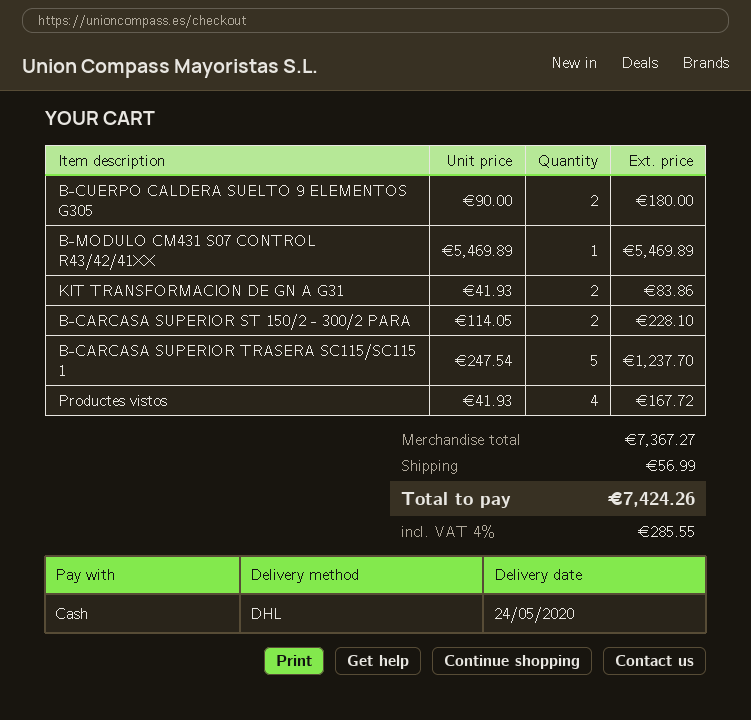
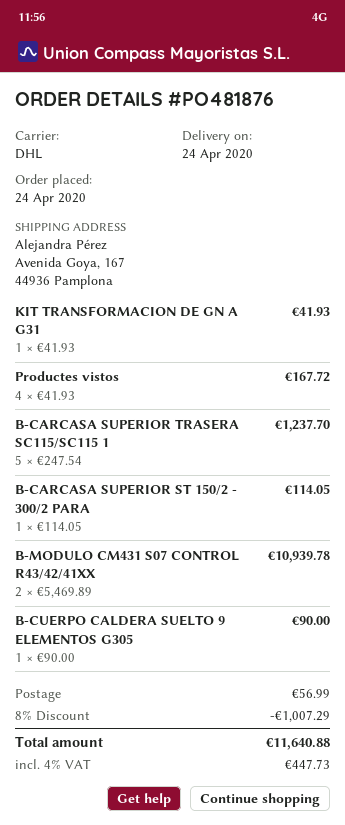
delivery date: 2020-05-24 -> 2020-04-24
B-CUERPO CALDERA SUELTO 9 ELEMENTOS G305: 2 x 90.00 = 180.00 -> 1 x 90.00 = 90.00
B-MODULO CM431 S07 CONTROL R43/42/41XX: 1 x 5469.89 = 5469.89 -> 2 x 5469.89 = 10939.78
KIT TRANSFORMACION DE GN A G31: 2 x 41.93 = 83.86 -> 1 x 41.93 = 41.93
B-CARCASA SUPERIOR ST 150/2 - 300/2 PARA: 2 x 114.05 = 228.10 -> 1 x 114.05 = 114.05
discount: none -> 8% = 1007.29
tax: 4% = 285.55 -> 4% = 447.73
total: 7424.26 -> 11640.88

